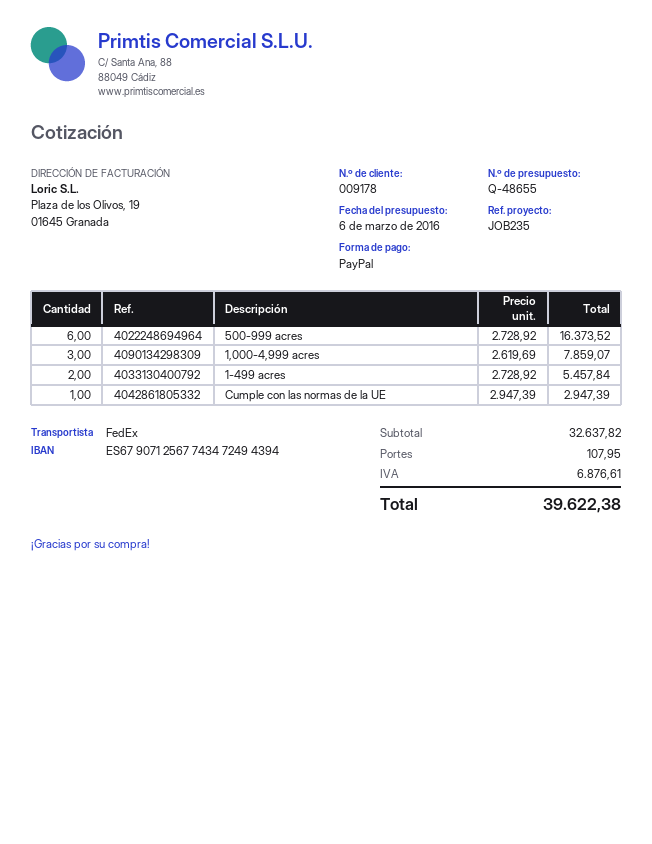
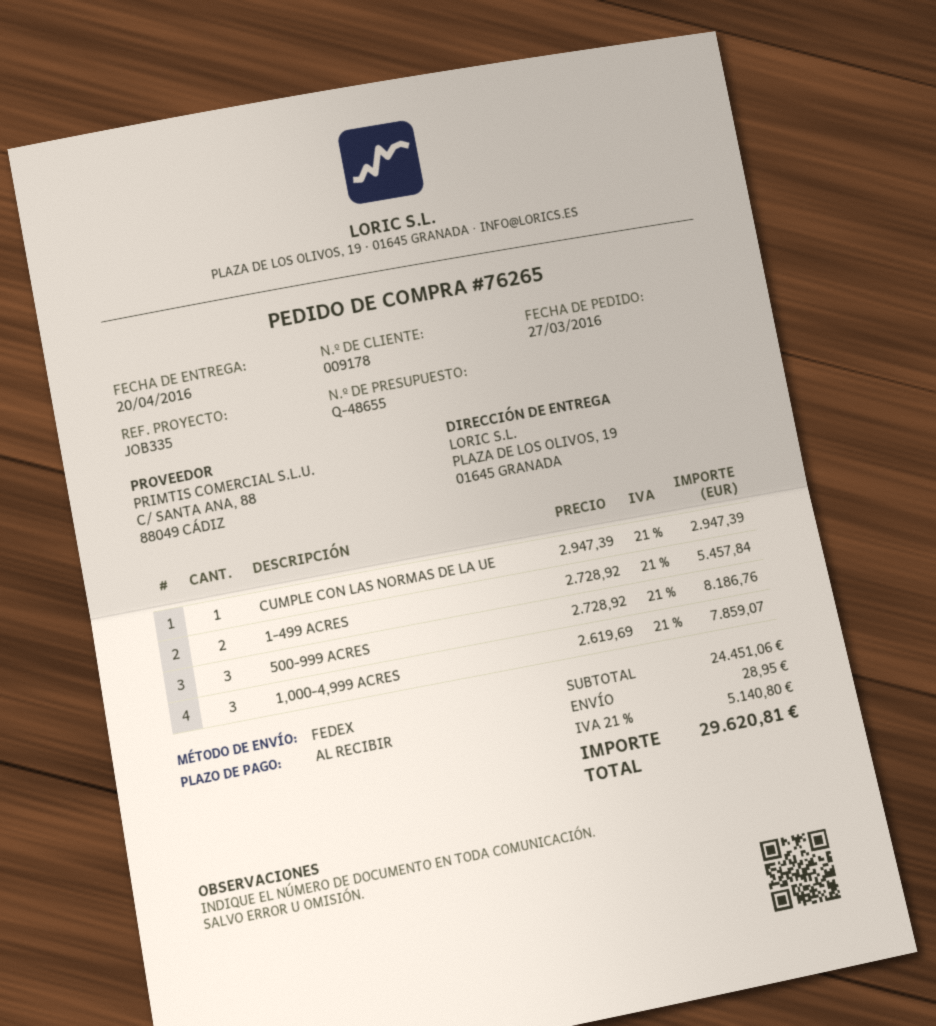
reference: JOB235 -> JOB335
500-999 acres: 6 x 2728.92 = 16373.52 -> 3 x 2728.92 = 8186.76
subtotal: 32637.82 -> 24451.06
shipping: 107.95 -> 28.95
tax: 6876.61 -> 5140.80
total: 39622.38 -> 29620.81

